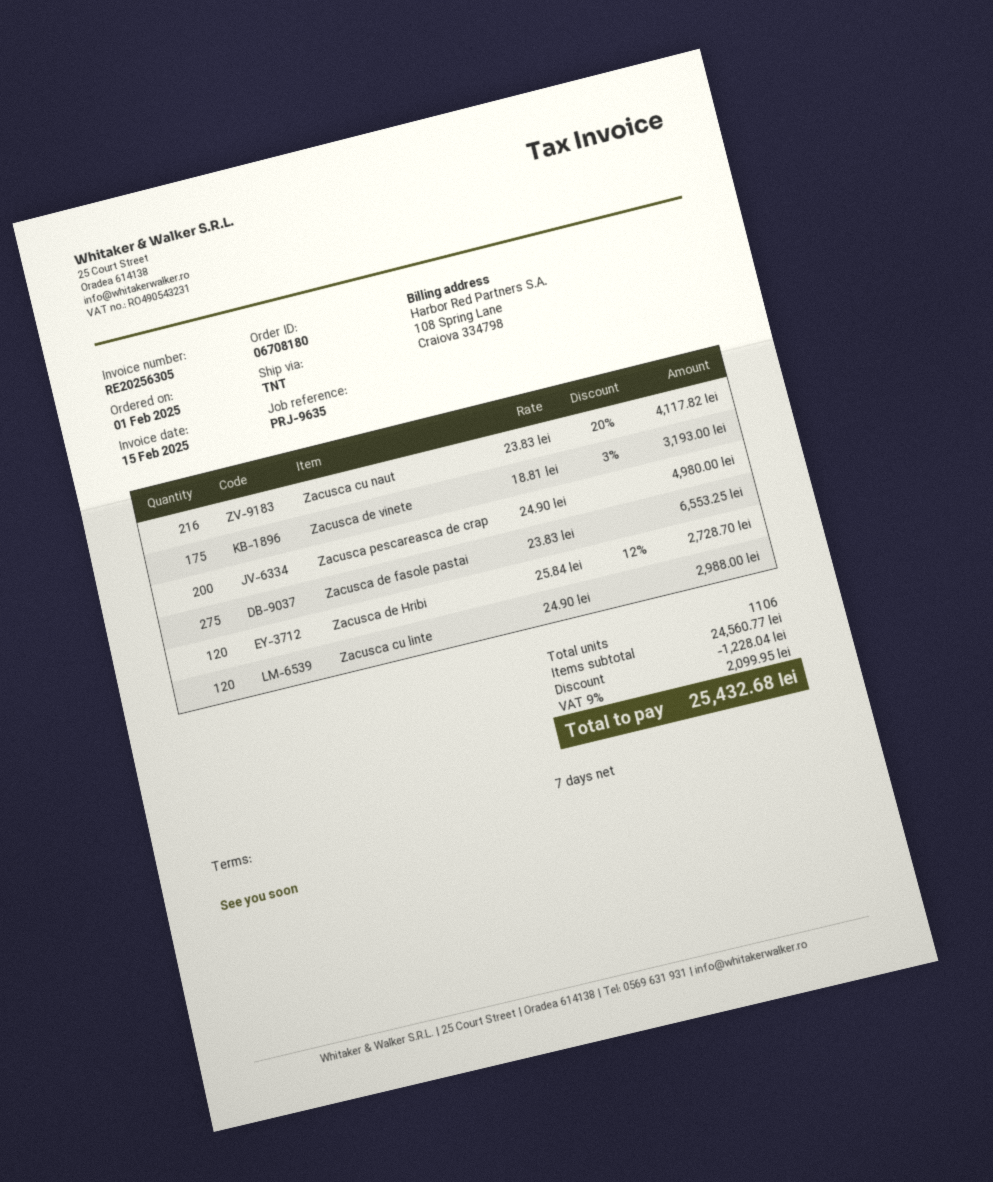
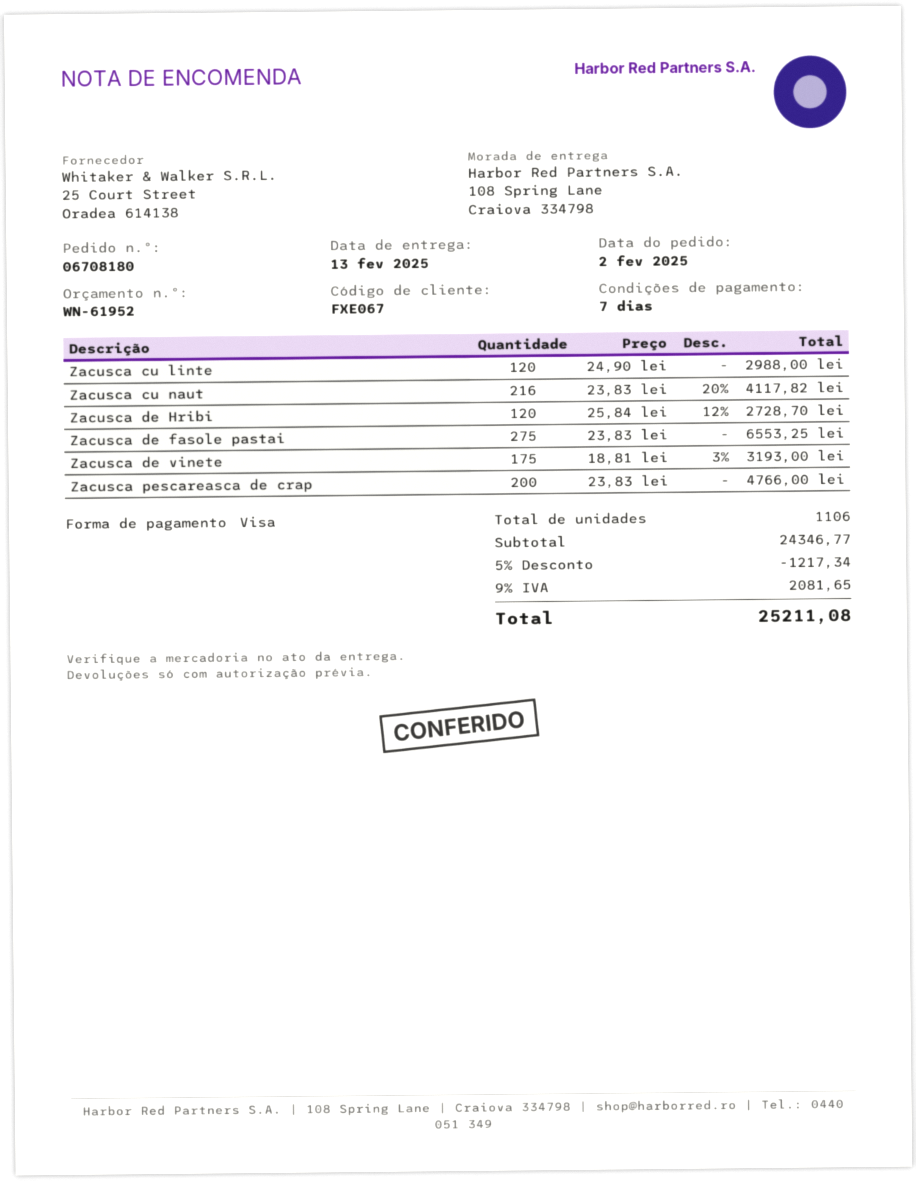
order date: 2025-02-01 -> 2025-02-02
Zacusca pescareasca de crap: 200 x 24.90 = 4980.00 -> 200 x 23.83 = 4766.00
subtotal: 24560.77 -> 24346.77
discount: 1228.04 -> 1217.34
tax: 9% = 2099.95 -> 9% = 2081.65
total: 25432.68 -> 25211.08

